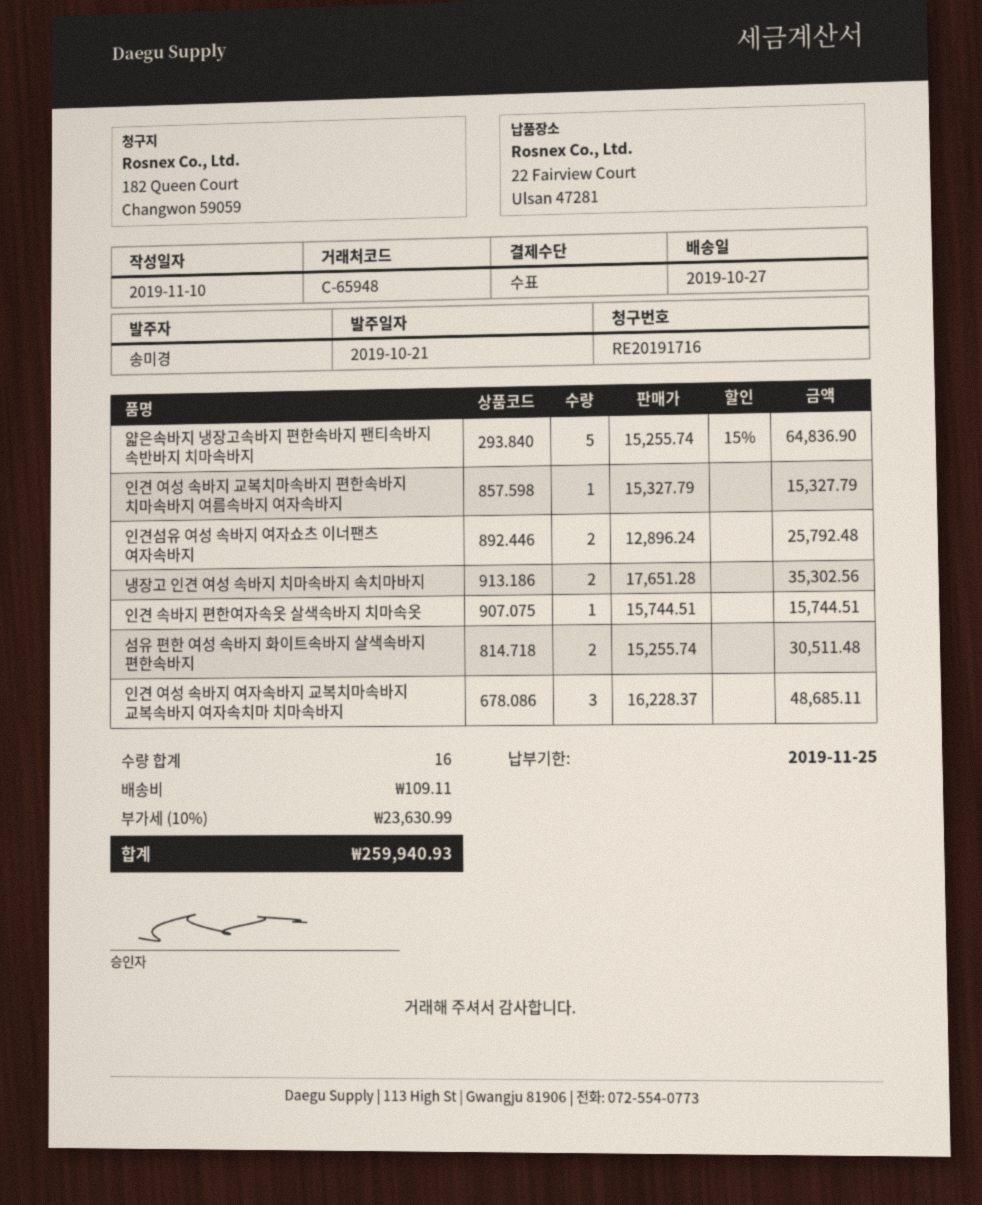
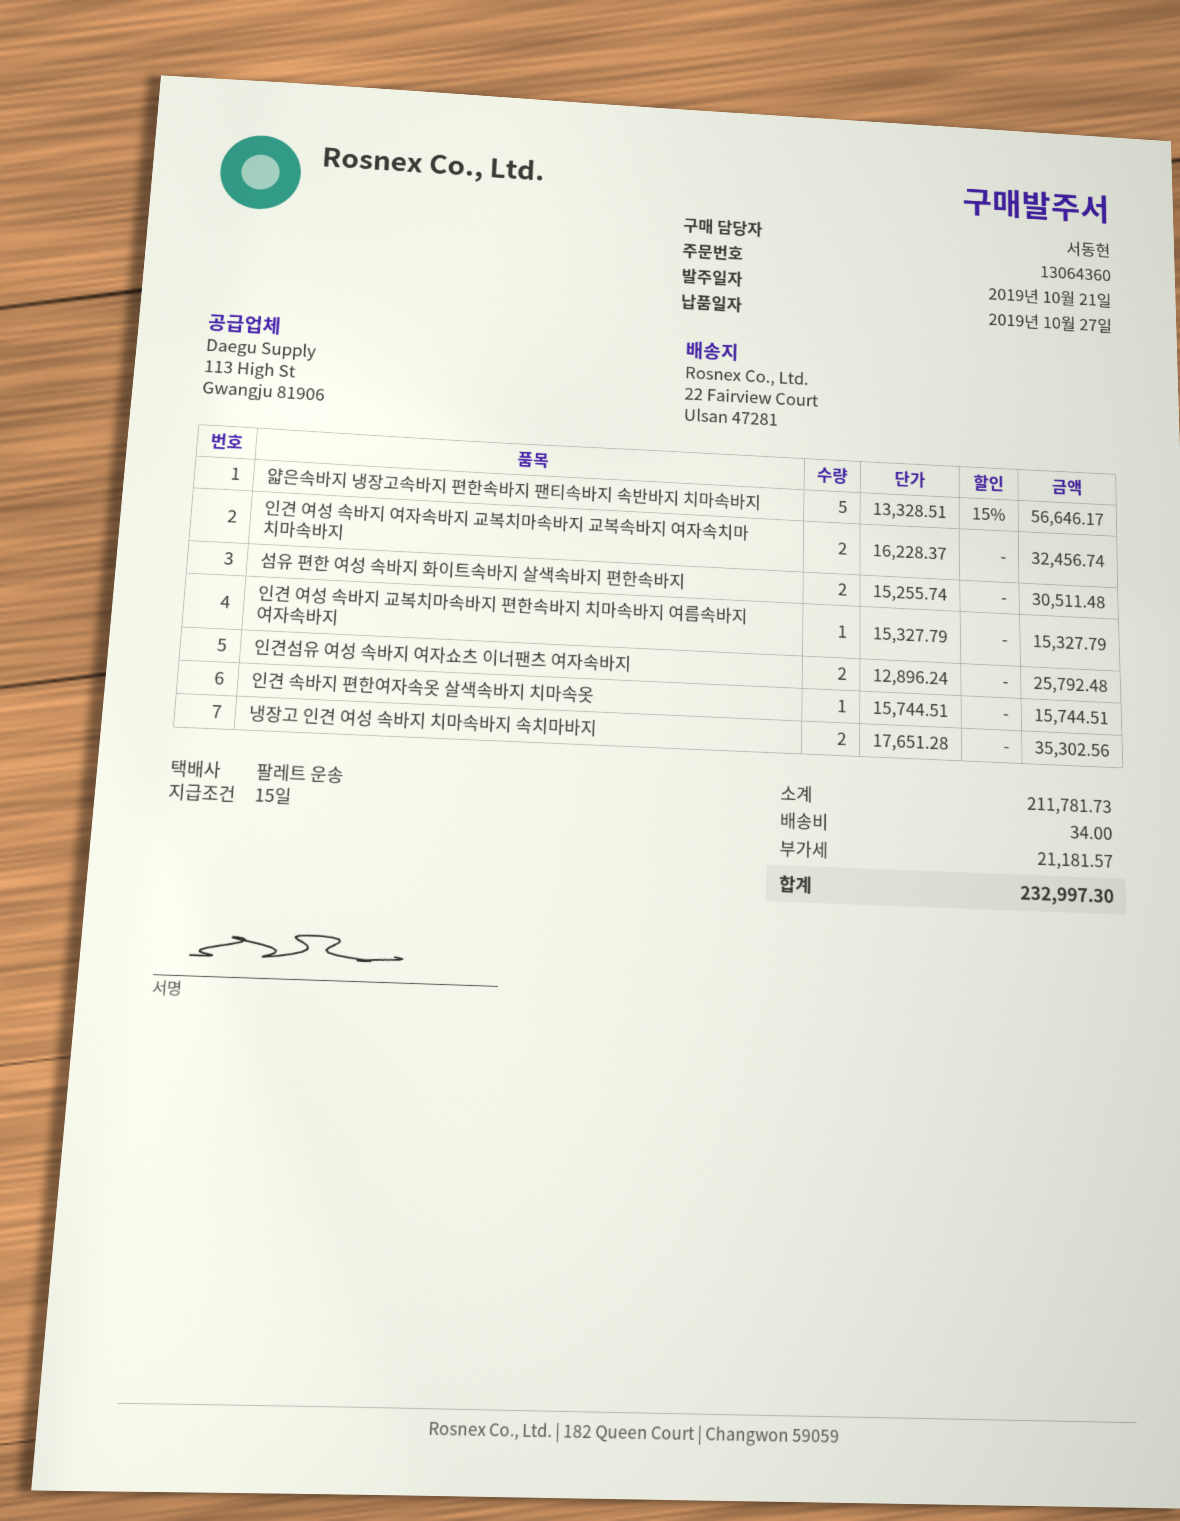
ordered by: 송미경 -> 서동현
얇은속바지 냉장고속바지 편한속바지 팬티속바지 속반바지 치마속바지: 5 x 15255.74 - 15% = 64836.90 -> 5 x 13328.51 - 15% = 56646.17
인견 여성 속바지 여자속바지 교복치마속바지 교복속바지 여자속치마 치마속바지: 3 x 16228.37 = 48685.11 -> 2 x 16228.37 = 32456.74
shipping: 109.11 -> 34.00
tax: 23630.99 -> 21181.57
total: 259940.93 -> 232997.30

